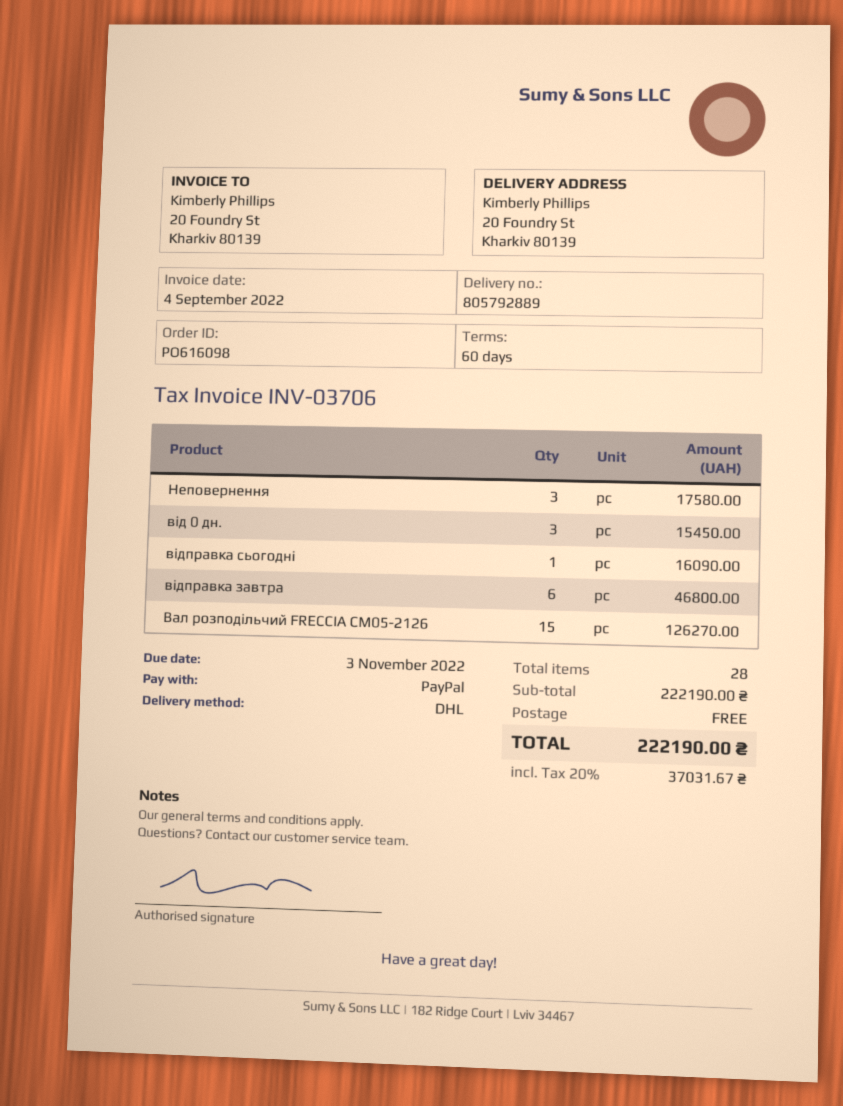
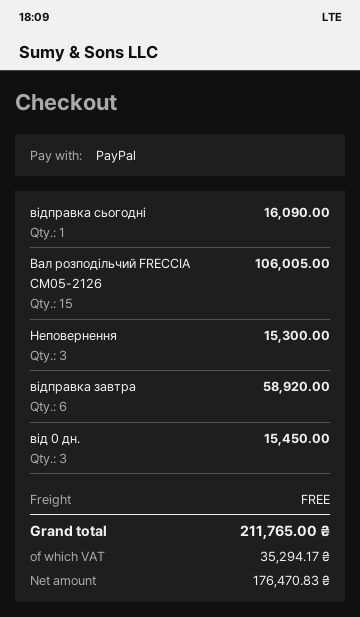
Неповернення: 3 for 17580.00 -> 3 for 15300.00
відправка завтра: 6 for 46800.00 -> 6 for 58920.00
Вал розподільчий FRECCIA CM05-2126: 15 for 126270.00 -> 15 for 106005.00
tax: 37031.67 -> 35294.17
total: 222190.00 -> 211765.00

